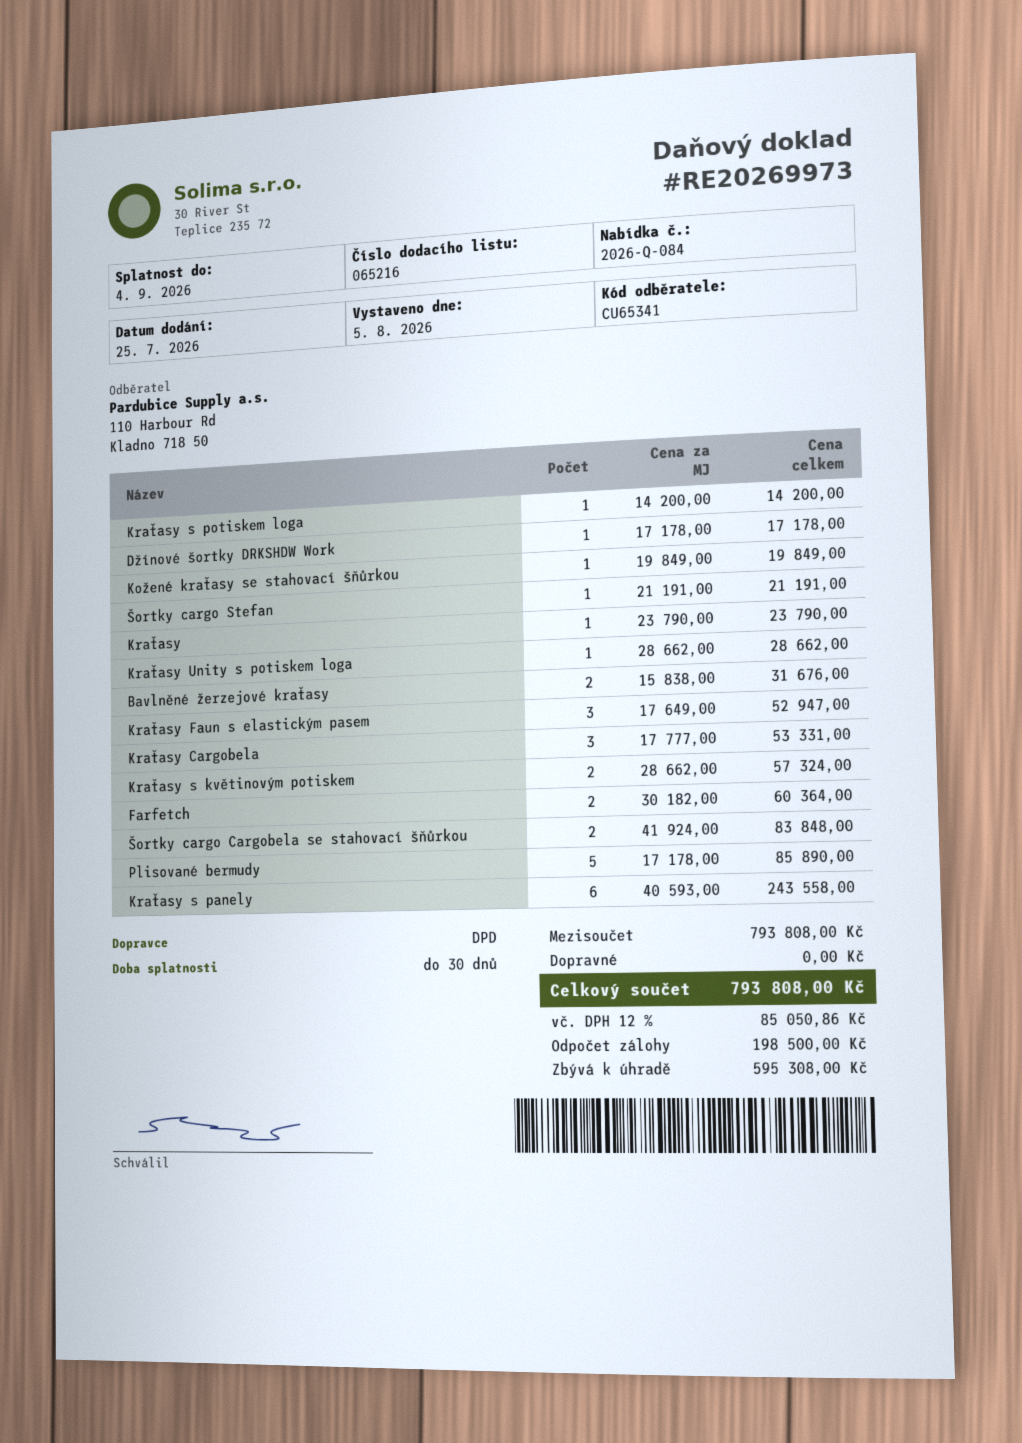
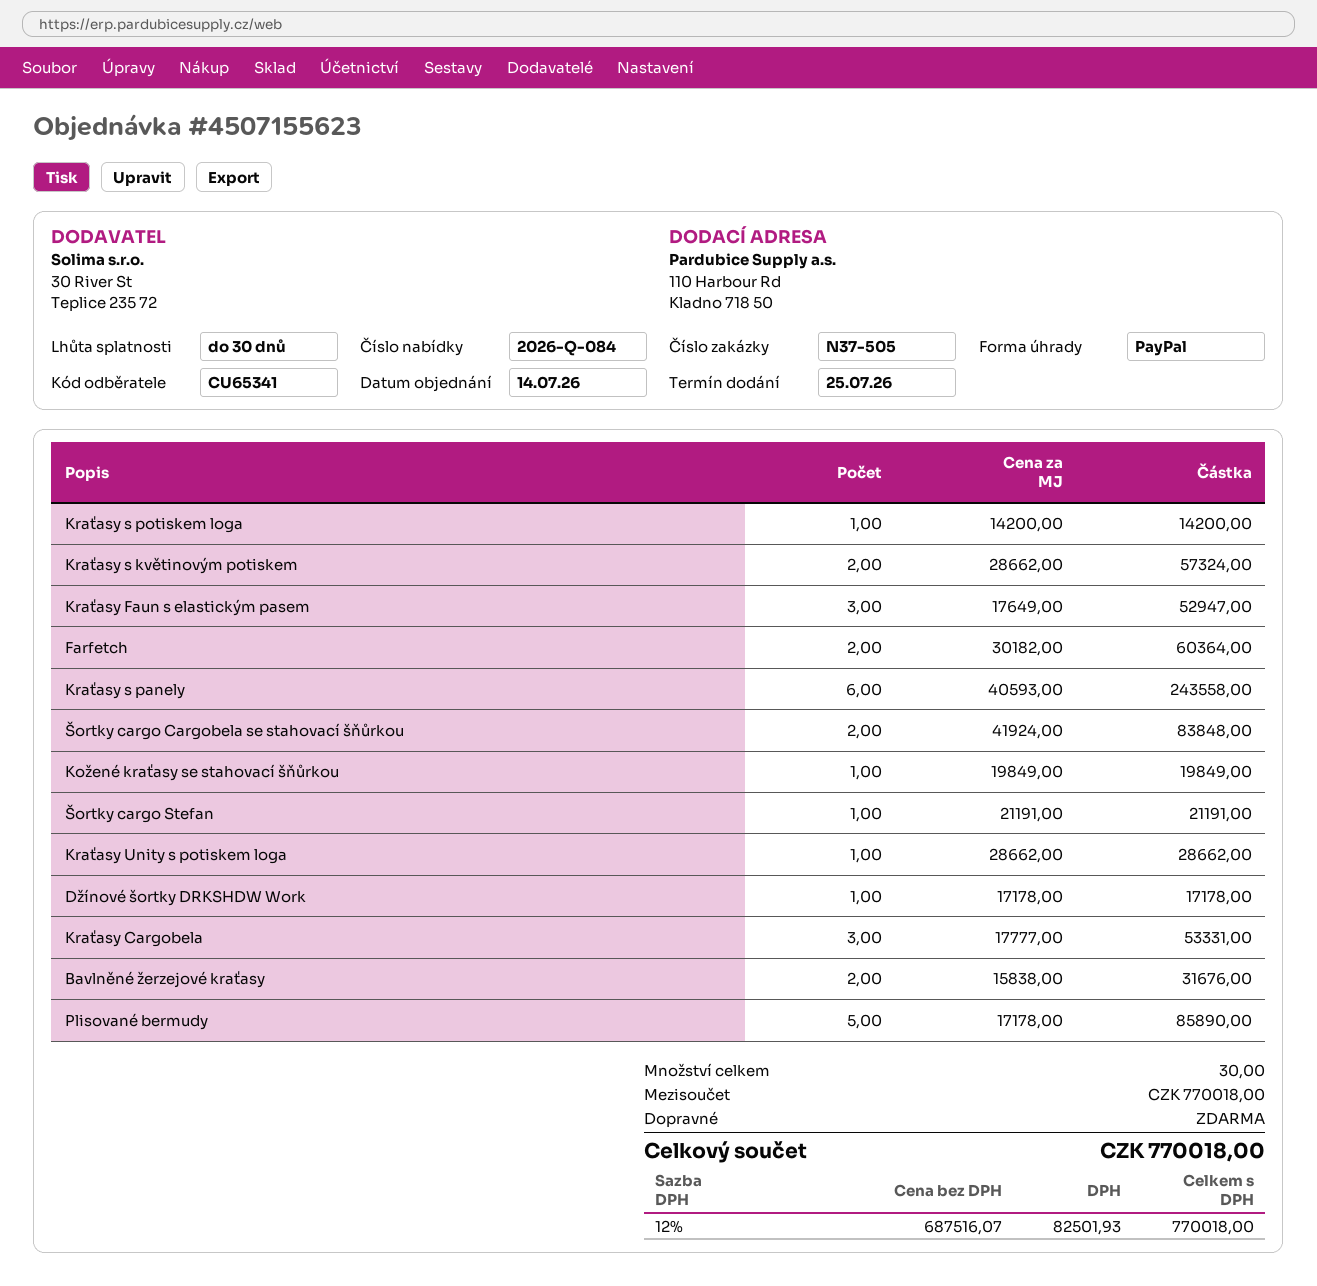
Kraťasy: 1 x 23790.00 = 23790.00 -> none
subtotal: 793808.00 -> 770018.00
tax: 12% = 85050.86 -> 12% = 82501.93
total: 793808.00 -> 770018.00

